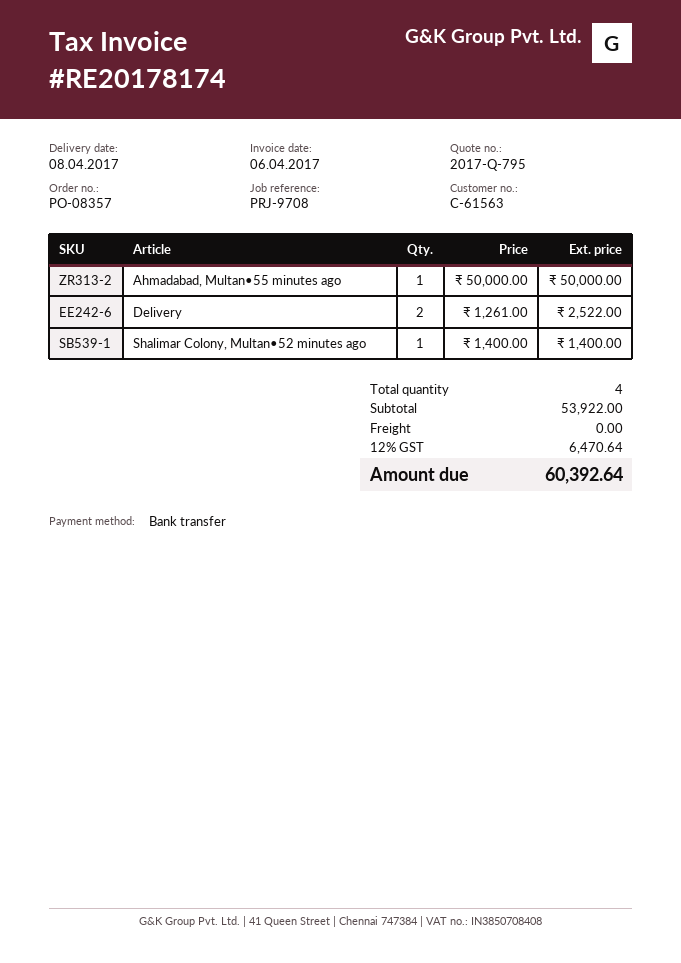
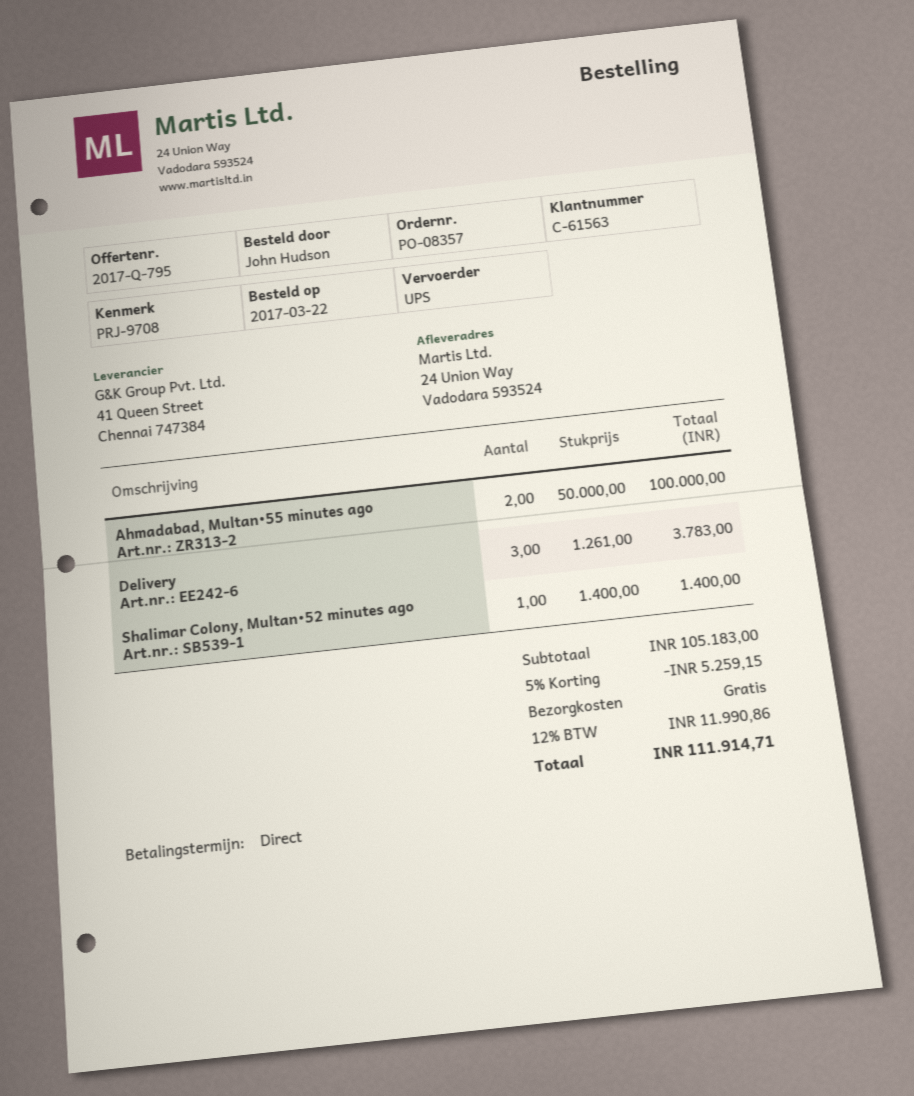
Ahmadabad, Multan•55 minutes ago: 1 x 50000.00 = 50000.00 -> 2 x 50000.00 = 100000.00
Delivery: 2 x 1261.00 = 2522.00 -> 3 x 1261.00 = 3783.00
subtotal: 53922.00 -> 105183.00
discount: none -> 5% = 5259.15
tax: 12% = 6470.64 -> 12% = 11990.86
total: 60392.64 -> 111914.71

